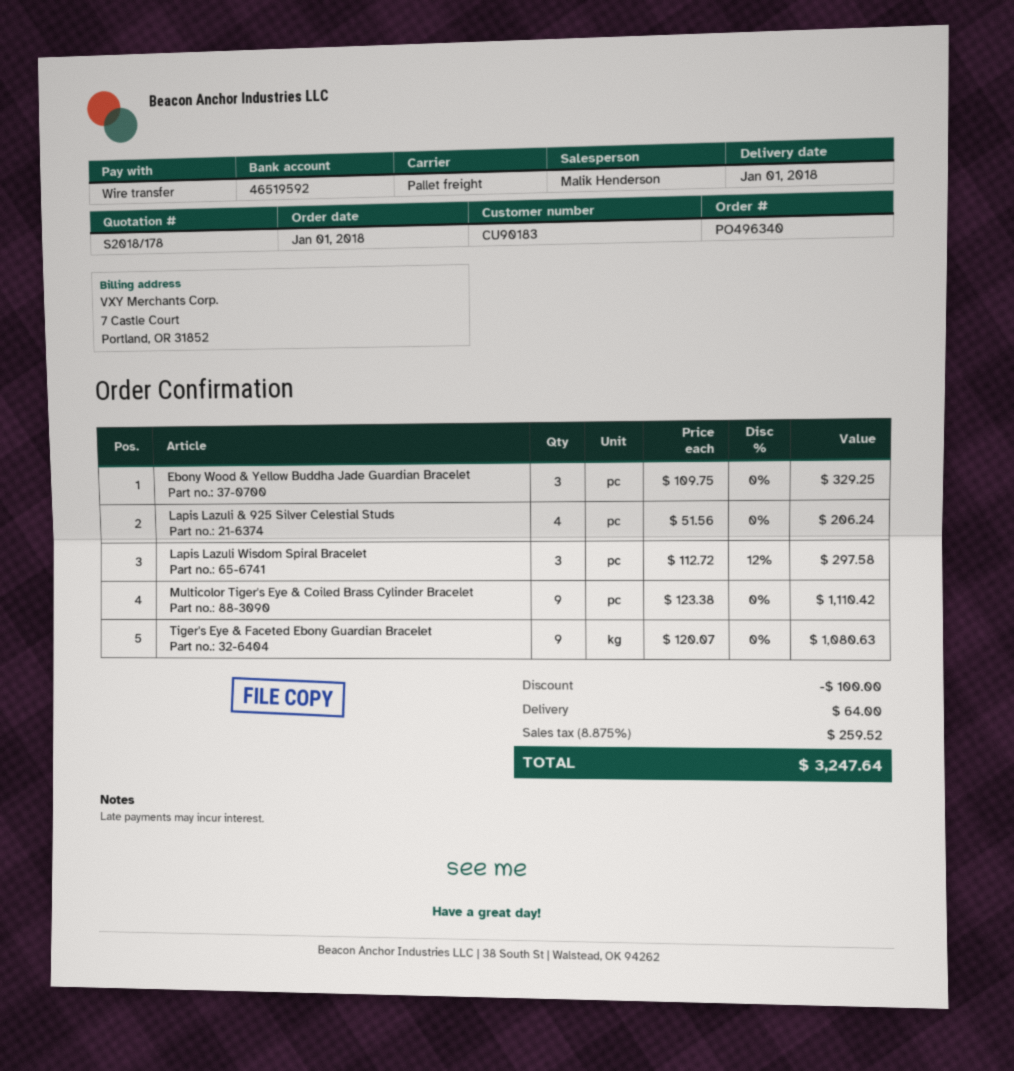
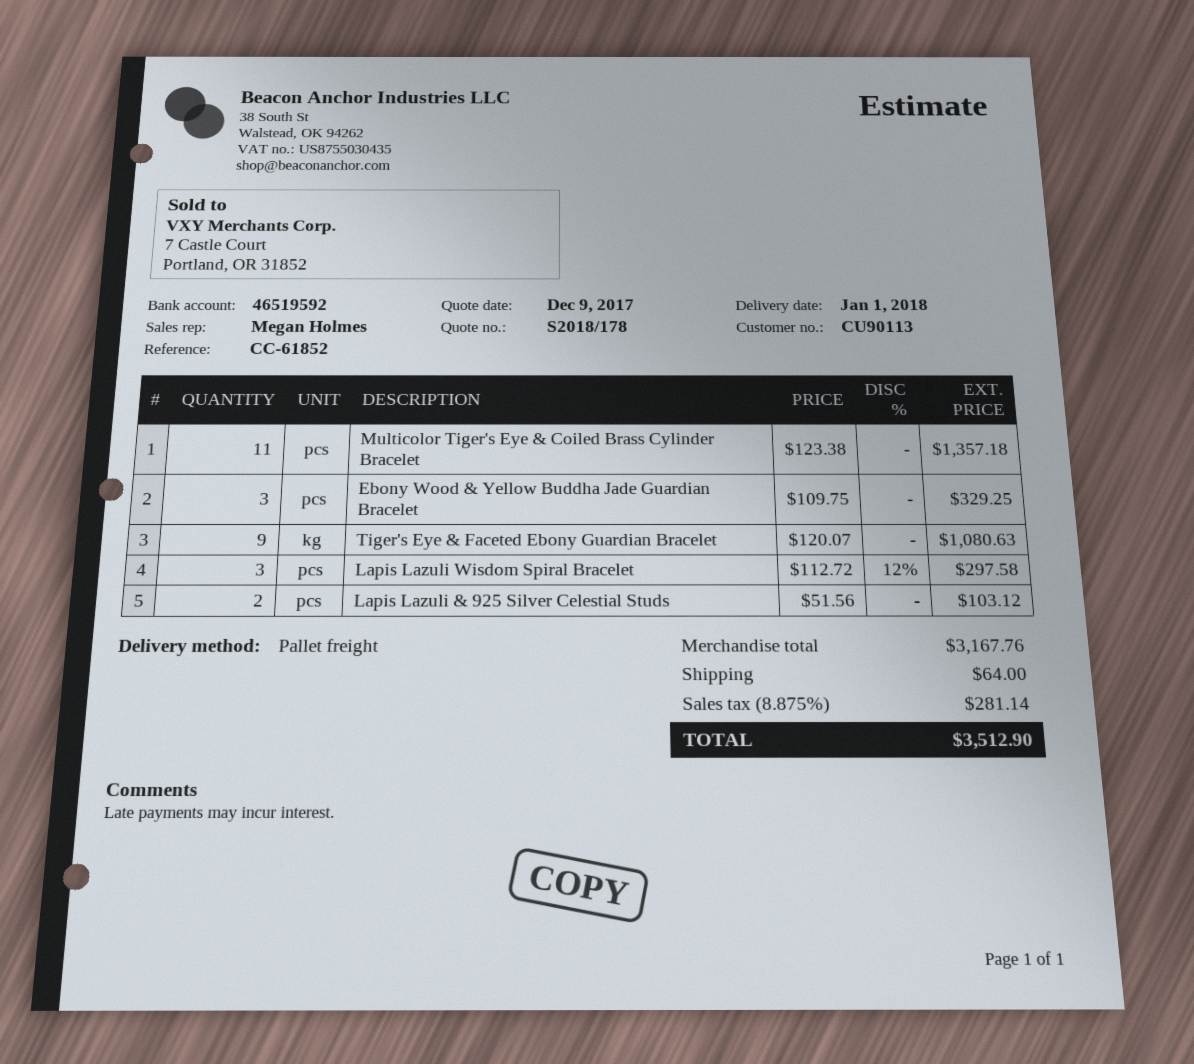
customer number: CU90183 -> CU90113
sales rep: Malik Henderson -> Megan Holmes
Lapis Lazuli & 925 Silver Celestial Studs: 4 x 51.56 = 206.24 -> 2 x 51.56 = 103.12
Multicolor Tiger's Eye & Coiled Brass Cylinder Bracelet: 9 x 123.38 = 1110.42 -> 11 x 123.38 = 1357.18
discount: 100.00 -> none
tax: 8.875% = 259.52 -> 8.875% = 281.14
total: 3247.64 -> 3512.90

